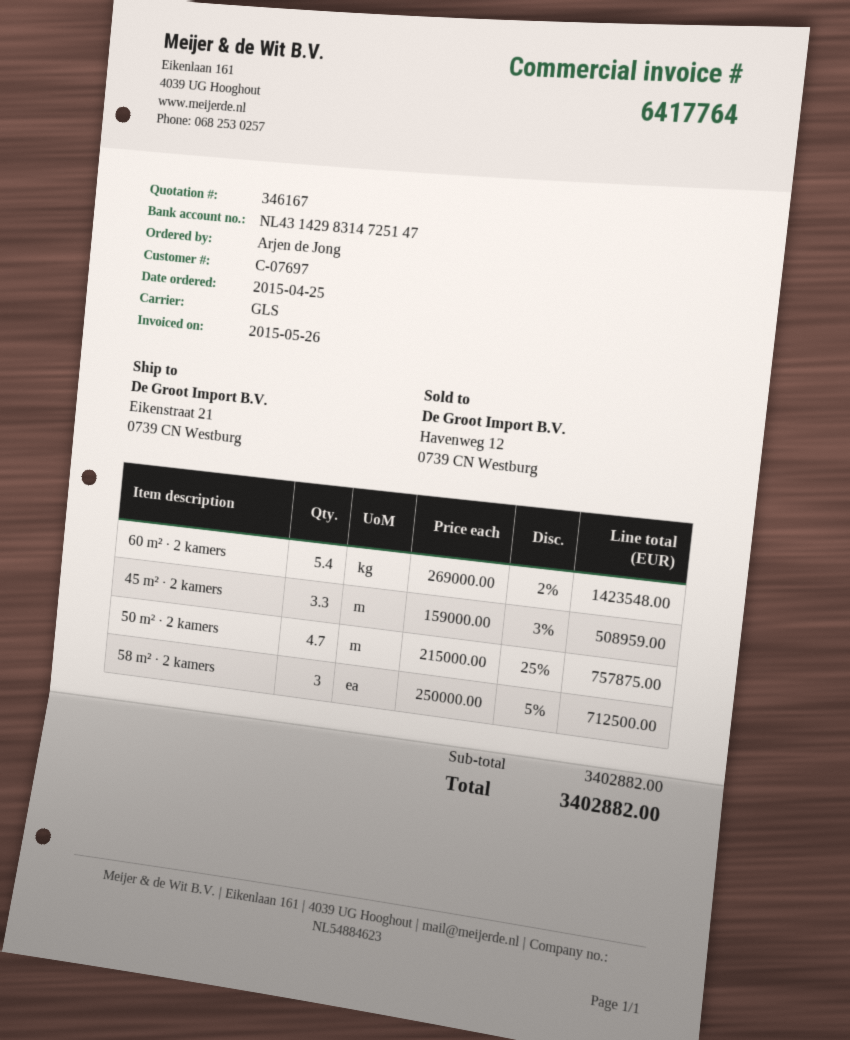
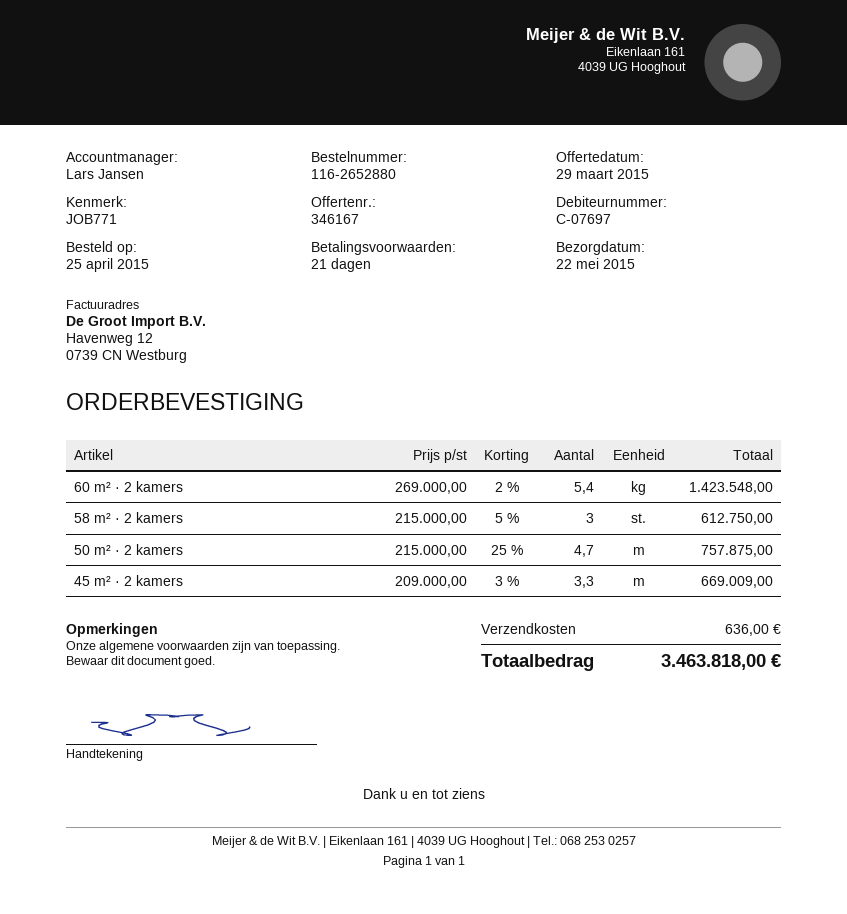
45 m² · 2 kamers: 3.3 x 159000.00 - 3% = 508959.00 -> 3.3 x 209000.00 - 3% = 669009.00
58 m² · 2 kamers: 3 x 250000.00 - 5% = 712500.00 -> 3 x 215000.00 - 5% = 612750.00
shipping: none -> 636.00
total: 3402882.00 -> 3463818.00

